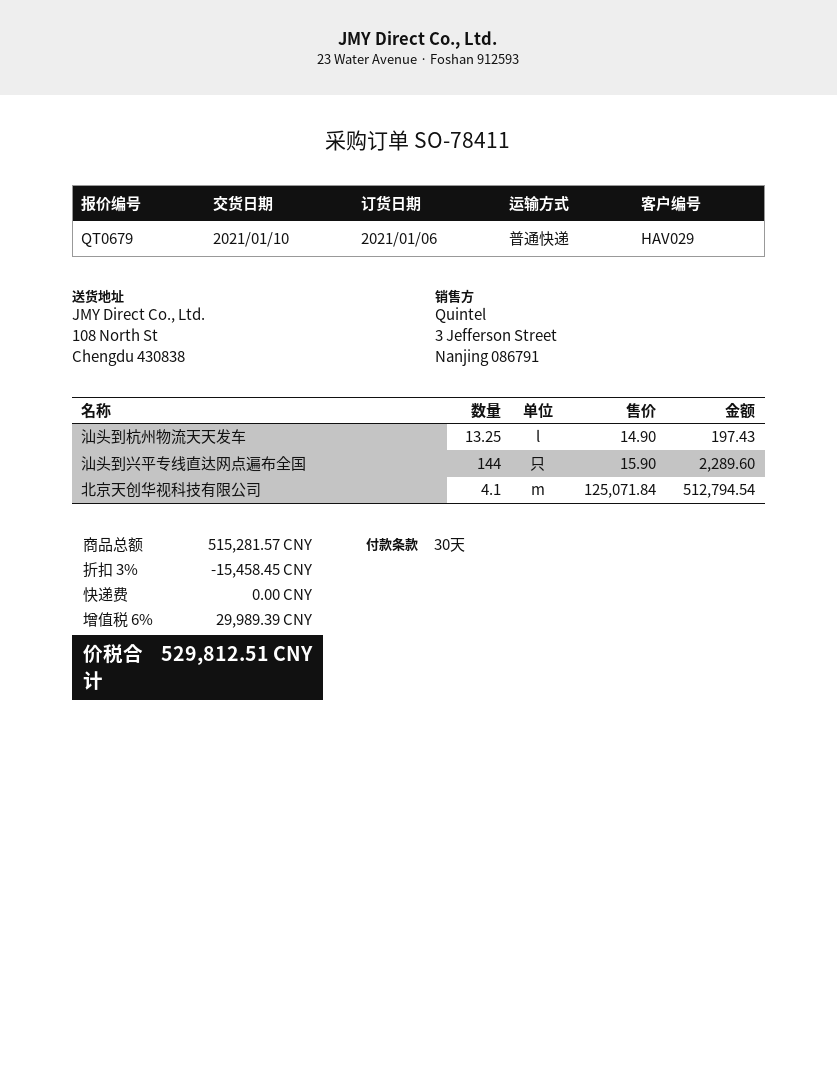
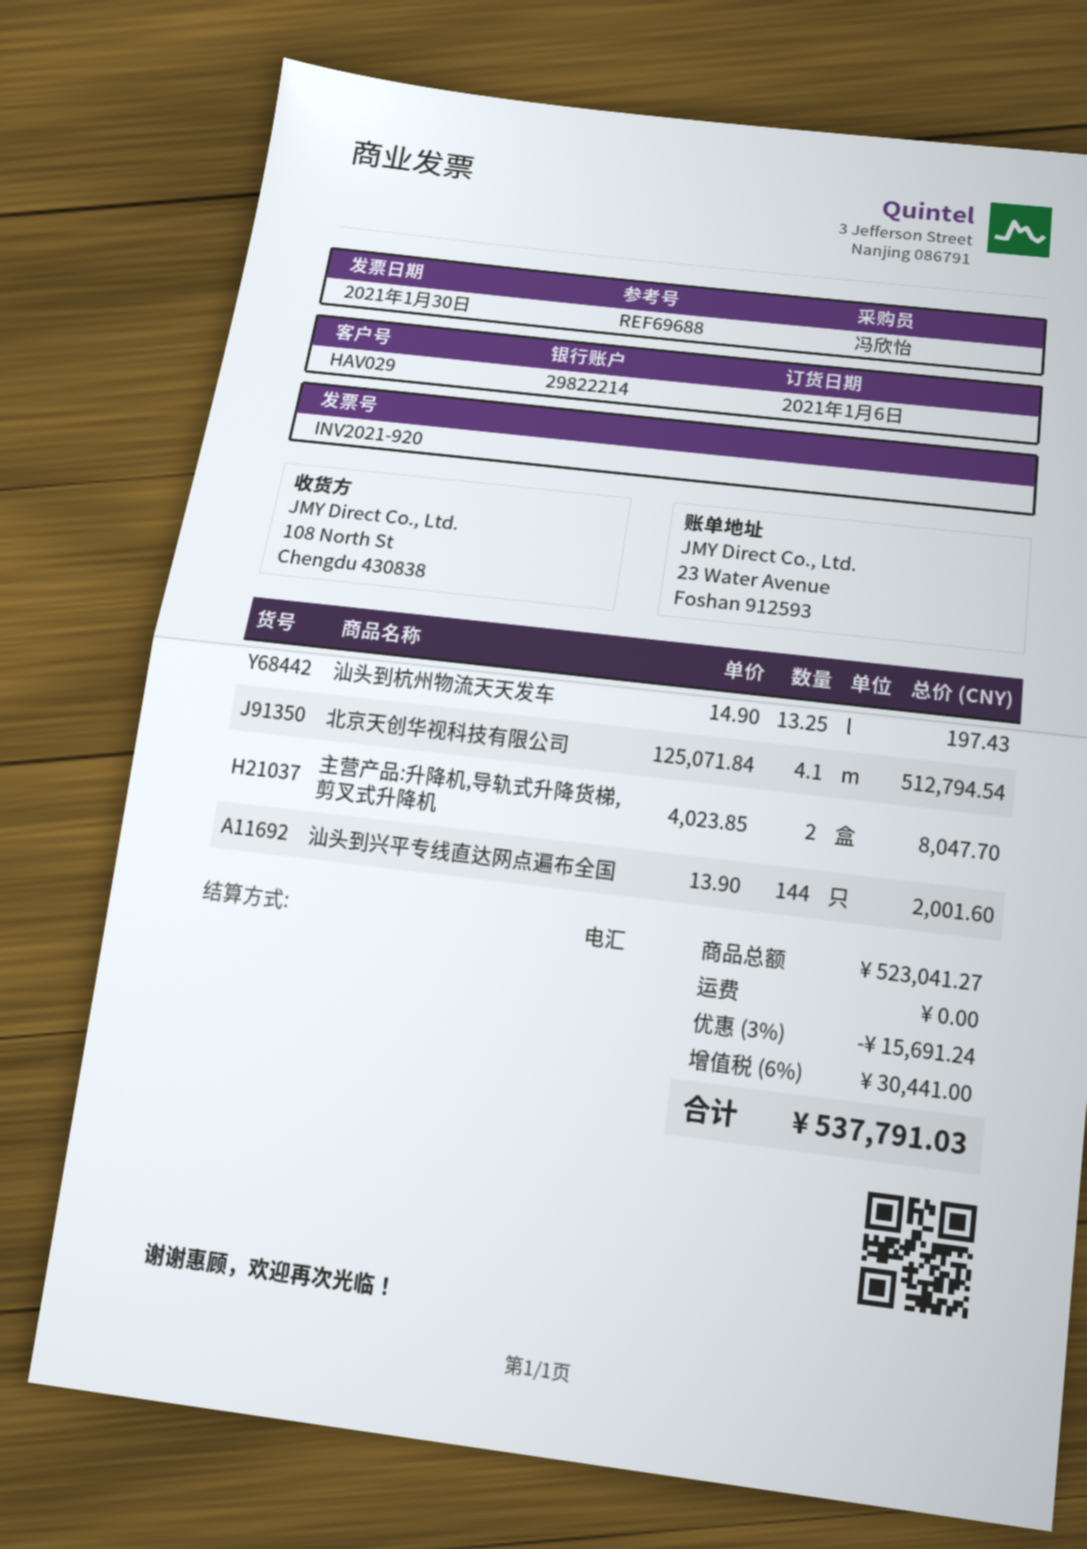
汕头到兴平专线直达网点遍布全国: 144 x 15.90 = 2289.60 -> 144 x 13.90 = 2001.60
主营产品:升降机,导轨式升降货梯,剪叉式升降机: none -> 2 x 4023.85 = 8047.70
subtotal: 515281.57 -> 523041.27
discount: 3% = 15458.45 -> 3% = 15691.24
tax: 6% = 29989.39 -> 6% = 30441.00
total: 529812.51 -> 537791.03

